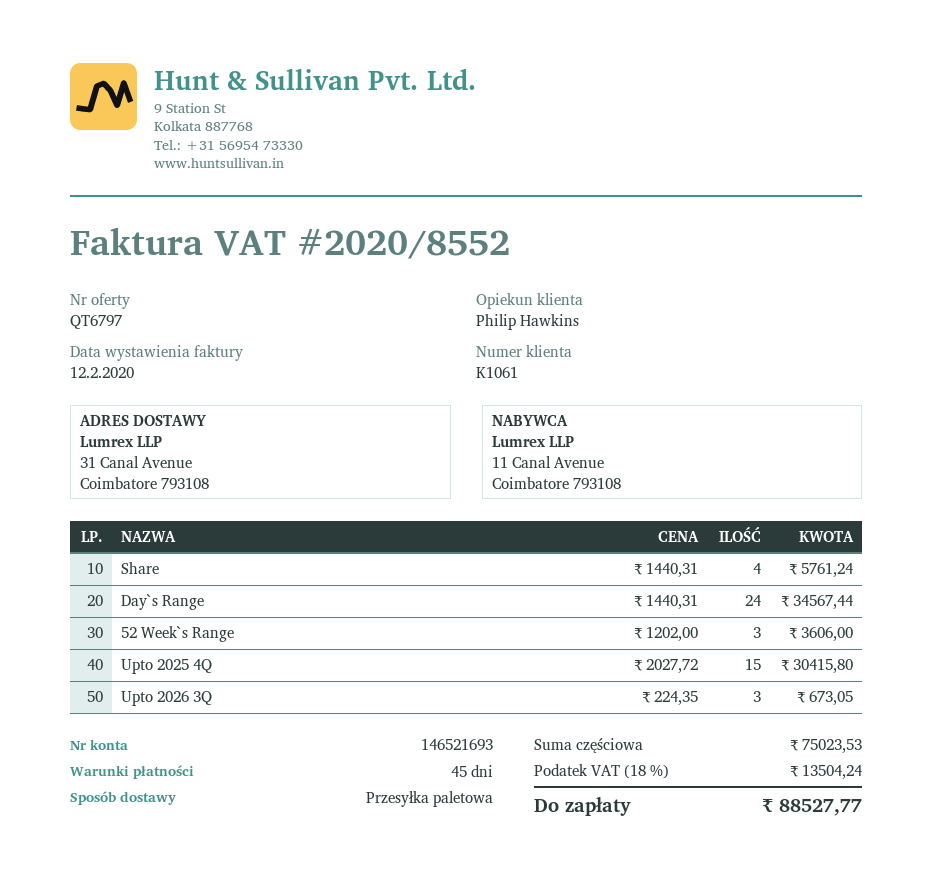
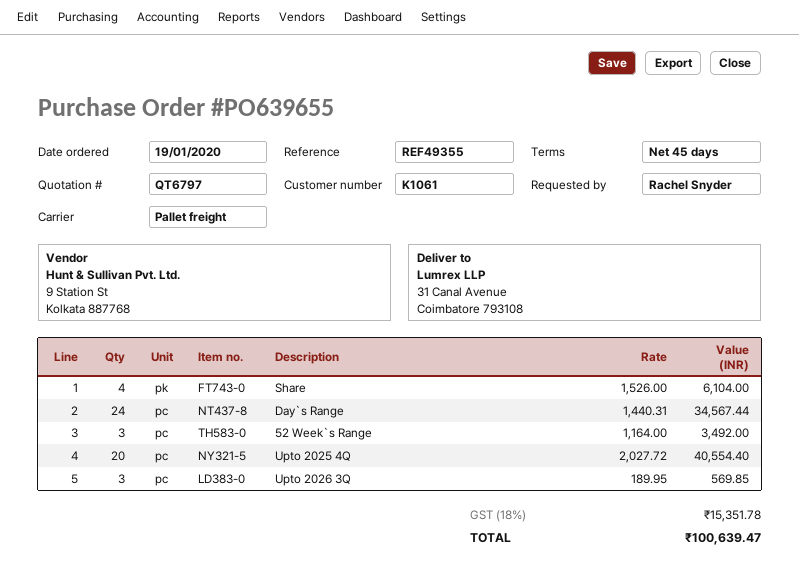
Share: 4 x 1440.31 = 5761.24 -> 4 x 1526.00 = 6104.00
52 Week`s Range: 3 x 1202.00 = 3606.00 -> 3 x 1164.00 = 3492.00
Upto 2025 4Q: 15 x 2027.72 = 30415.80 -> 20 x 2027.72 = 40554.40
Upto 2026 3Q: 3 x 224.35 = 673.05 -> 3 x 189.95 = 569.85
tax: 18% = 13504.24 -> 18% = 15351.78
total: 88527.77 -> 100639.47

